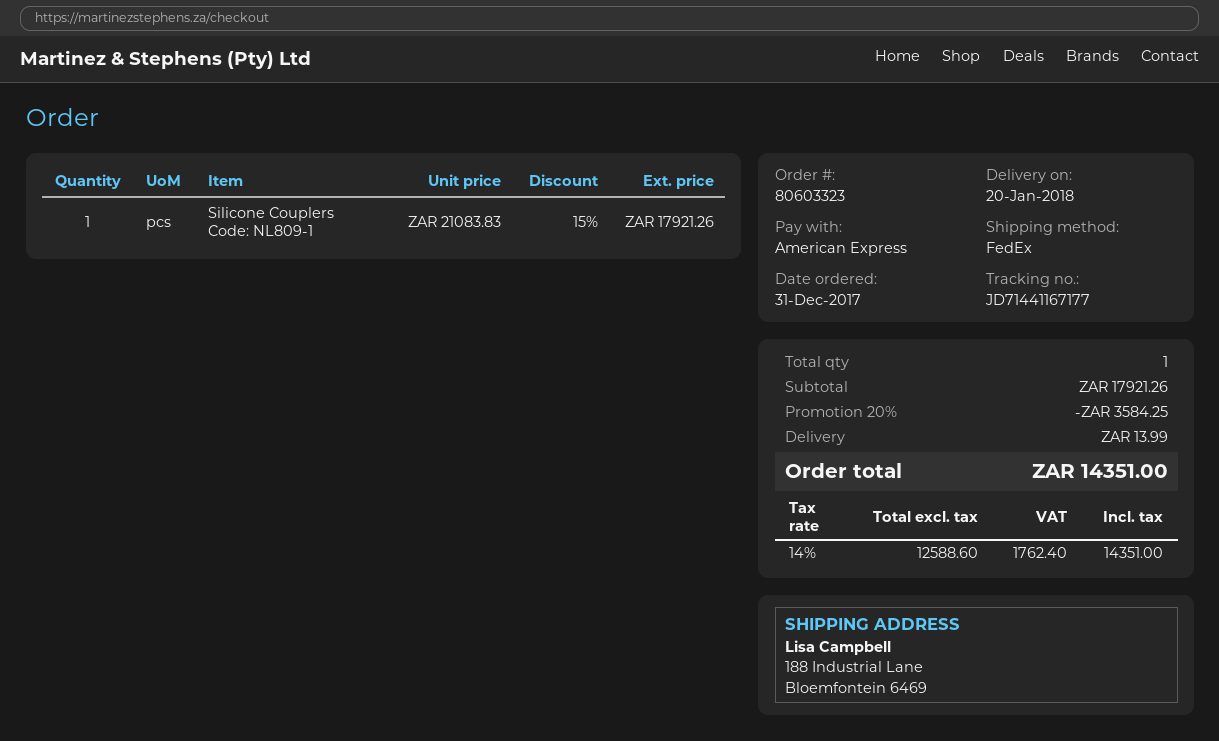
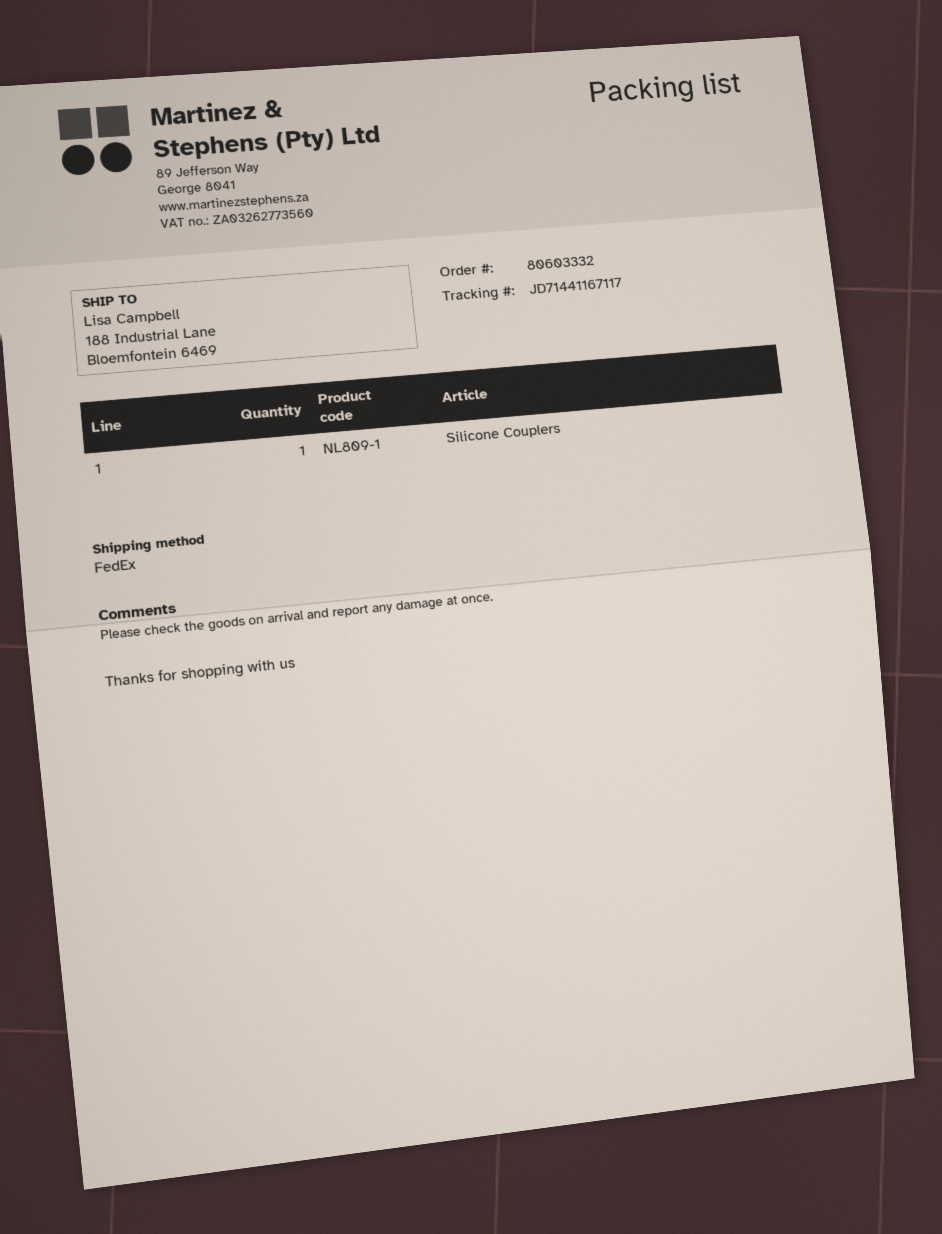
order number: 80603323 -> 80603332
tracking number: JD71441167177 -> JD71441167117

